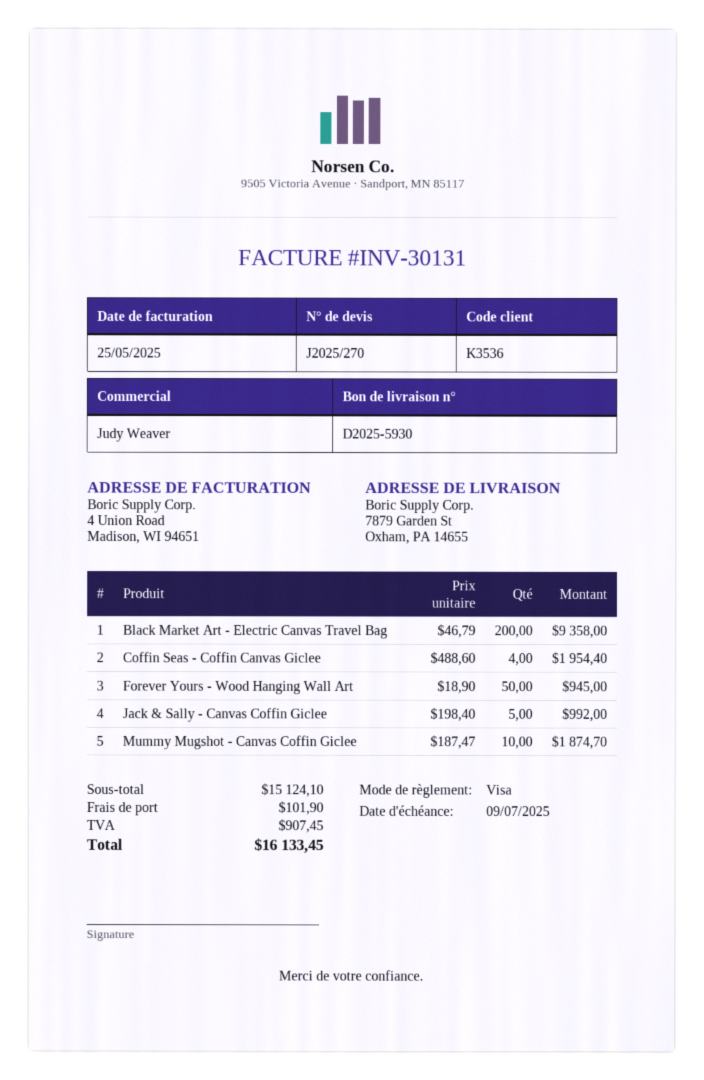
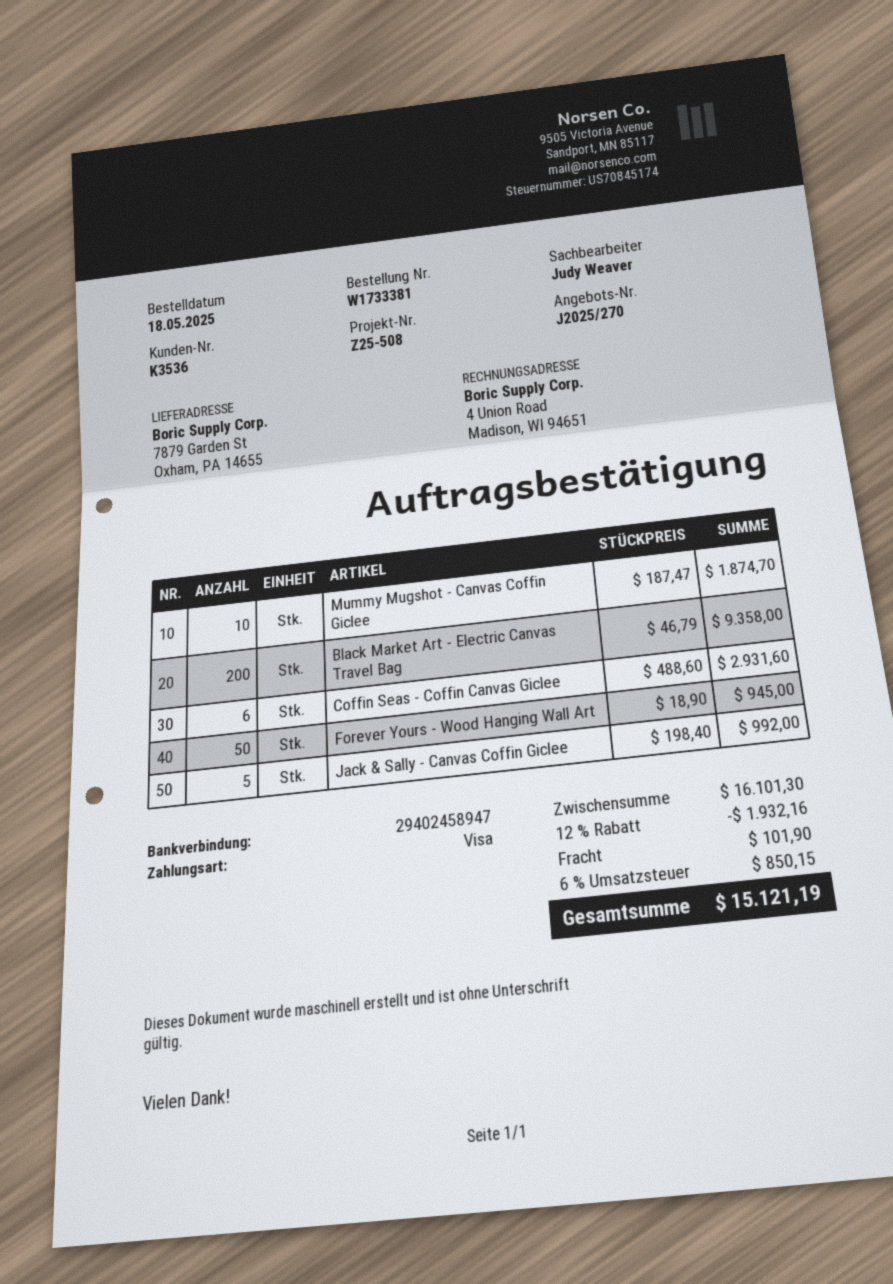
Coffin Seas - Coffin Canvas Giclee: 4 x 488.60 = 1954.40 -> 6 x 488.60 = 2931.60
subtotal: 15124.10 -> 16101.30
discount: none -> 12% = 1932.16
tax: 907.45 -> 850.15
total: 16133.45 -> 15121.19

